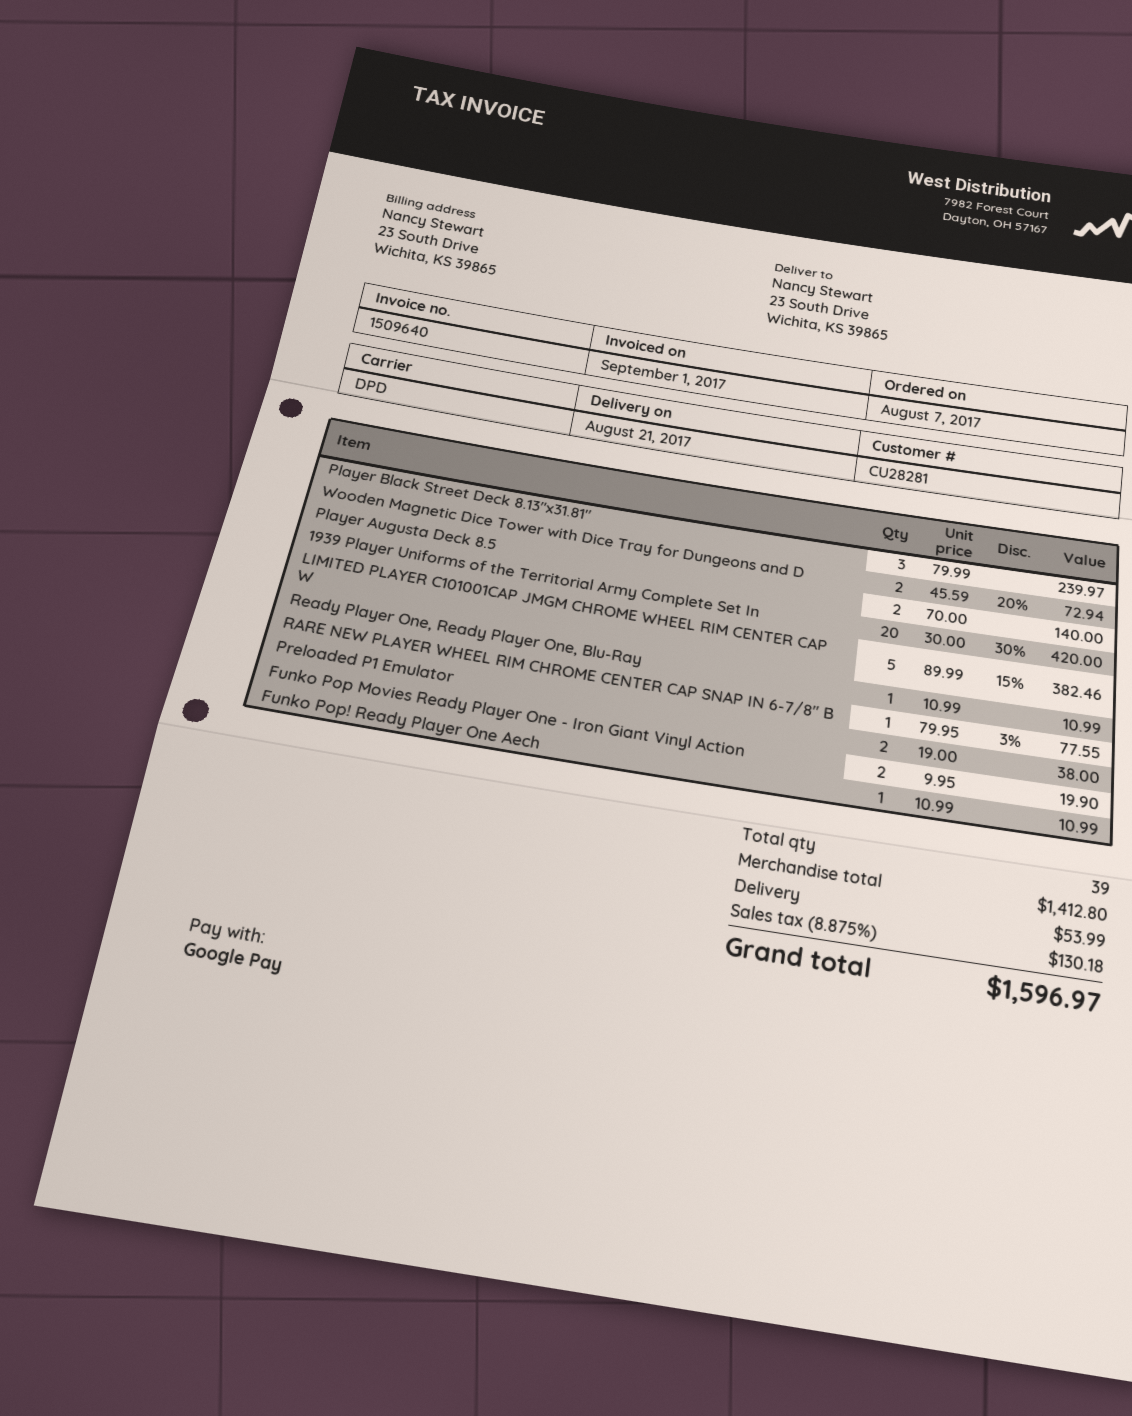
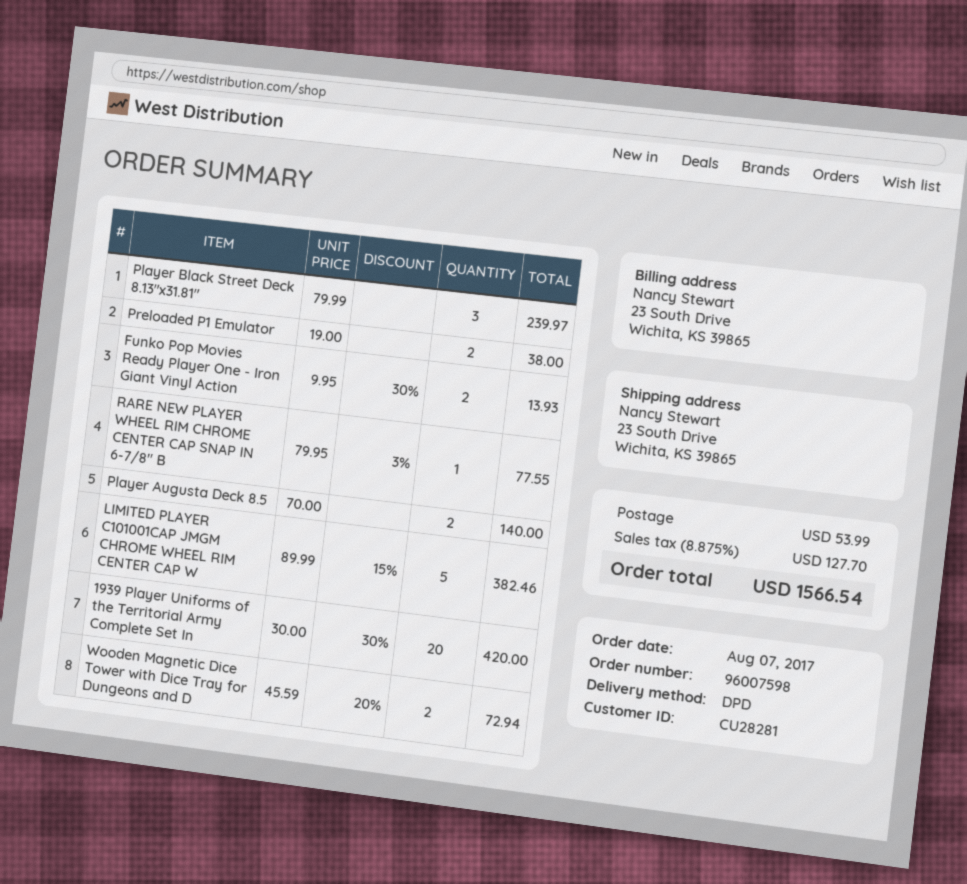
Ready Player One, Ready Player One, Blu-Ray: 1 x 10.99 = 10.99 -> none
Funko Pop Movies Ready Player One - Iron Giant Vinyl Action: 2 x 9.95 = 19.90 -> 2 x 9.95 - 30% = 13.93
Funko Pop! Ready Player One Aech: 1 x 10.99 = 10.99 -> none
tax: 8.875% = 130.18 -> 8.875% = 127.70
total: 1596.97 -> 1566.54

